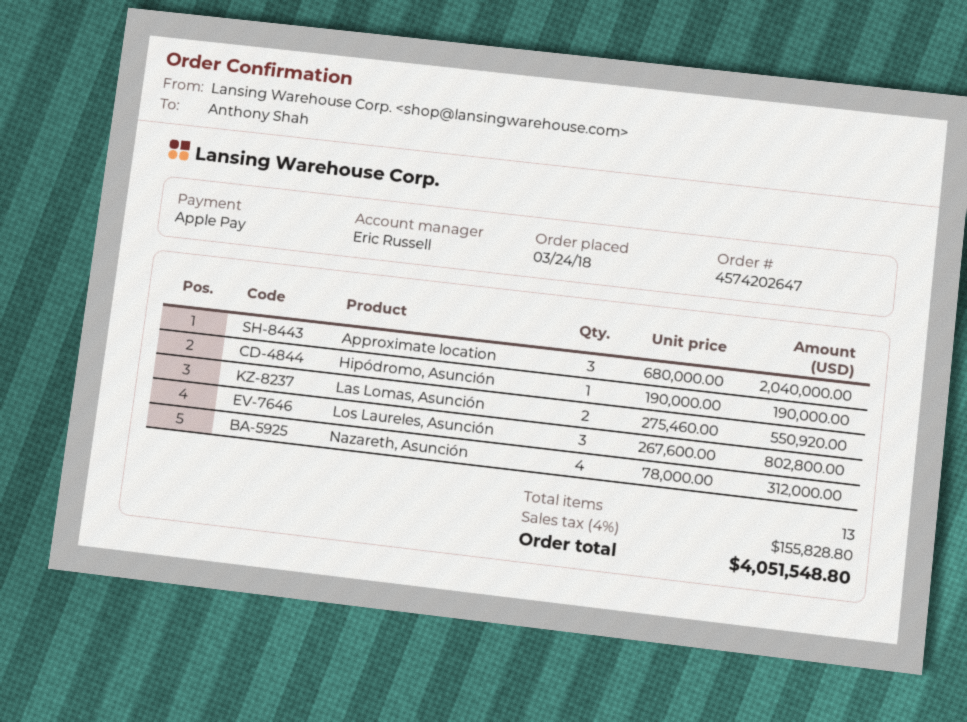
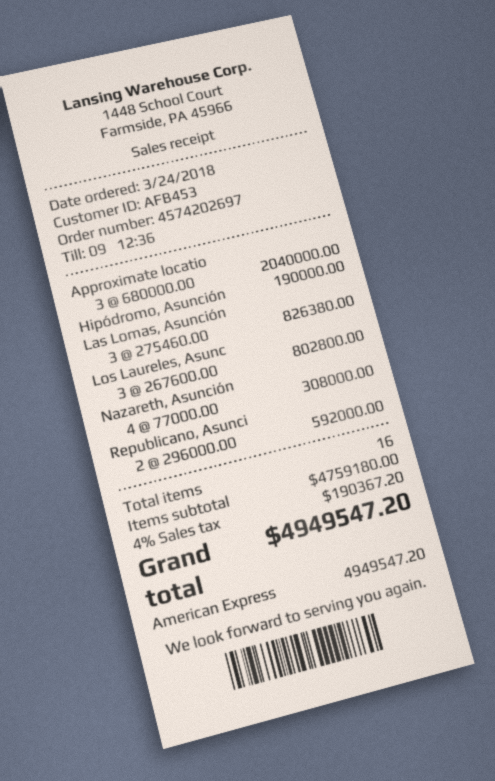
order number: 4574202647 -> 4574202697
payment method: Apple Pay -> American Express
Las Lomas, Asunción: 2 x 275460.00 = 550920.00 -> 3 x 275460.00 = 826380.00
Nazareth, Asunción: 4 x 78000.00 = 312000.00 -> 4 x 77000.00 = 308000.00
Republicano, Asunci: none -> 2 x 296000.00 = 592000.00
total quantity: 13 -> 16
tax: 4% = 155828.80 -> 4% = 190367.20
total: 4051548.80 -> 4949547.20

